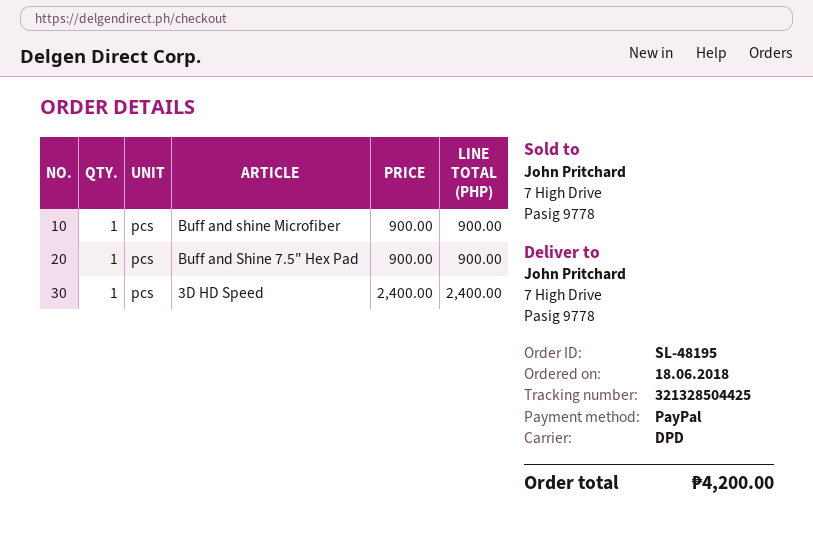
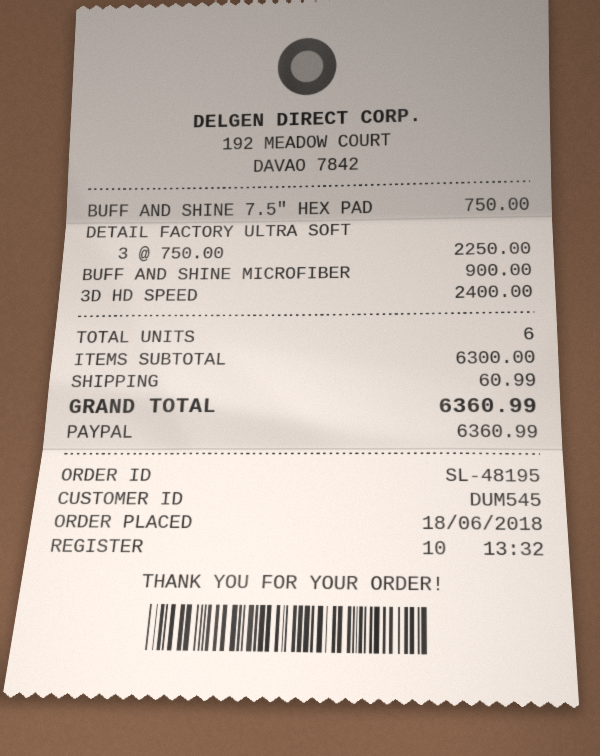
Buff and Shine 7.5" Hex Pad: 1 x 900.00 = 900.00 -> 1 x 750.00 = 750.00
DETAIL FACTORY ULTRA SOFT: none -> 3 x 750.00 = 2250.00
shipping: none -> 60.99
total: 4200.00 -> 6360.99

